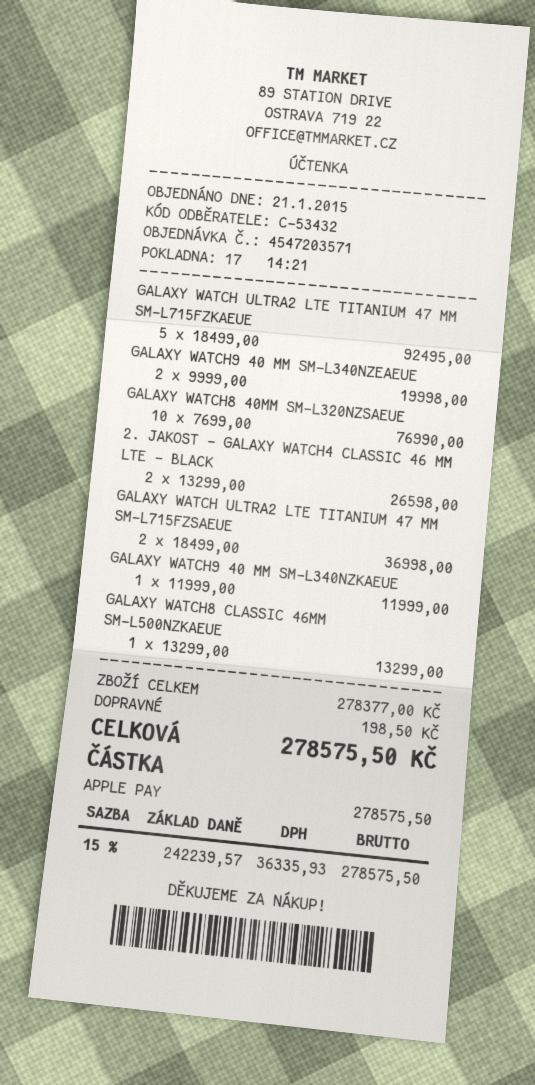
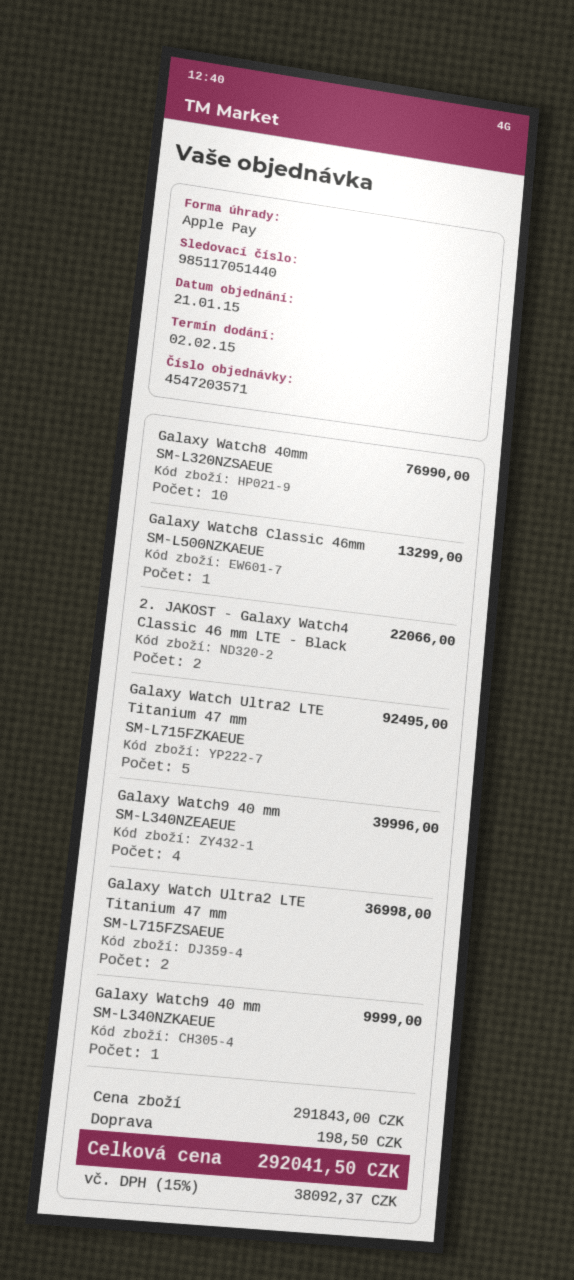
GALAXY WATCH9 40 MM SM-L340NZEAEUE: 2 for 19998.00 -> 4 for 39996.00
2. JAKOST - GALAXY WATCH4 CLASSIC 46 MM LTE - BLACK: 2 for 26598.00 -> 2 for 22066.00
GALAXY WATCH9 40 MM SM-L340NZKAEUE: 1 for 11999.00 -> 1 for 9999.00
subtotal: 278377.00 -> 291843.00
tax: 15% = 36335.93 -> 15% = 38092.37
total: 278575.50 -> 292041.50

